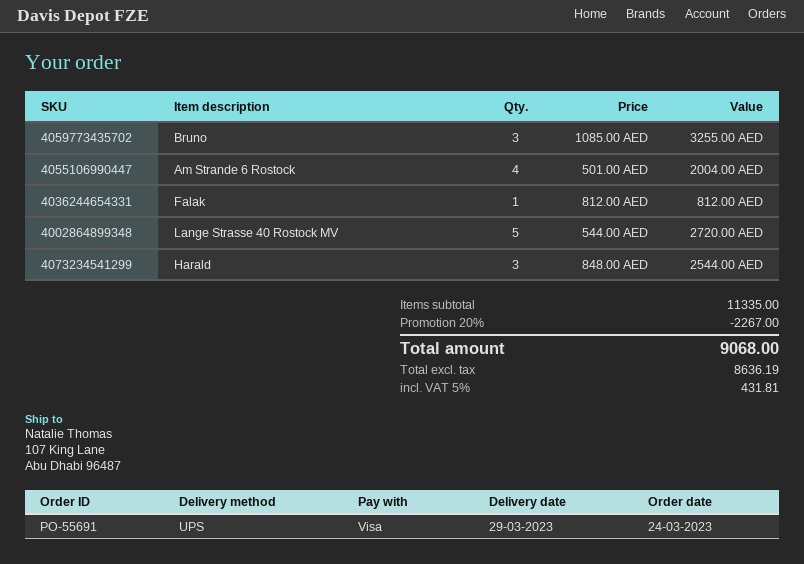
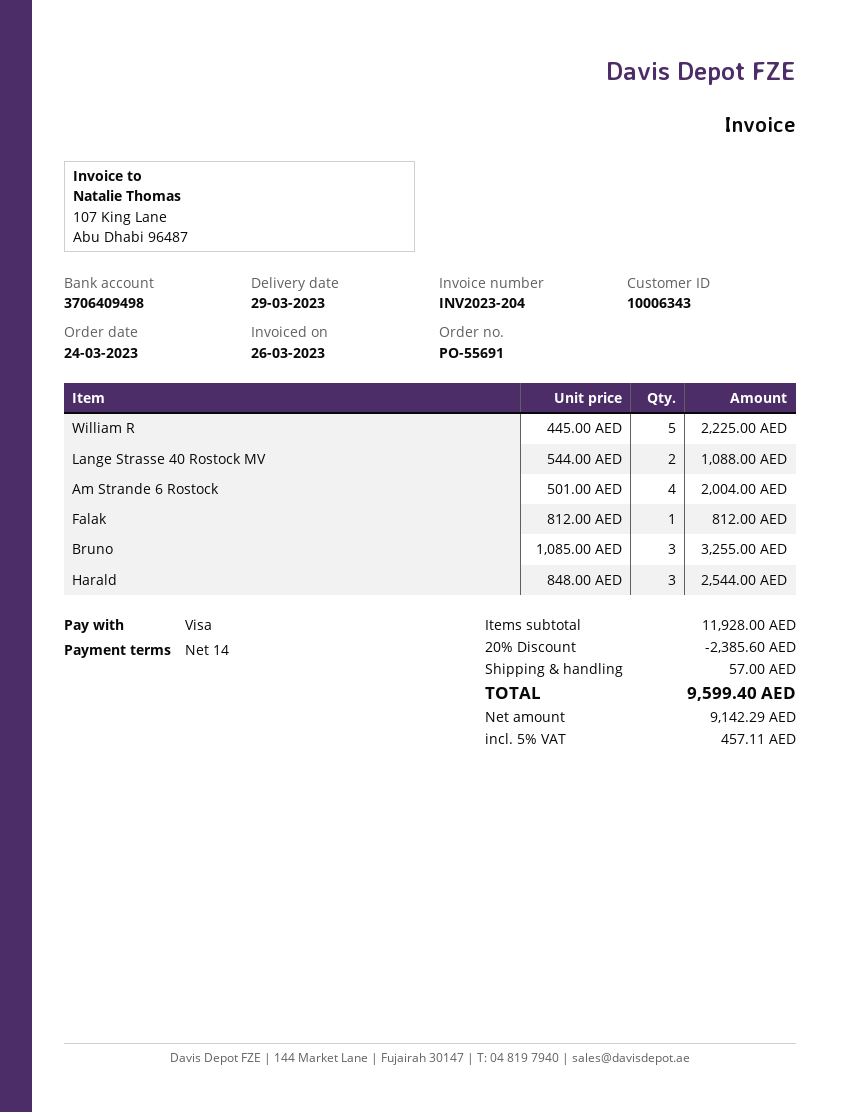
Lange Strasse 40 Rostock MV: 5 x 544.00 = 2720.00 -> 2 x 544.00 = 1088.00
William R: none -> 5 x 445.00 = 2225.00
subtotal: 11335.00 -> 11928.00
discount: 20% = 2267.00 -> 20% = 2385.60
shipping: none -> 57.00
net: 8636.19 -> 9142.29
tax: 5% = 431.81 -> 5% = 457.11
total: 9068.00 -> 9599.40

